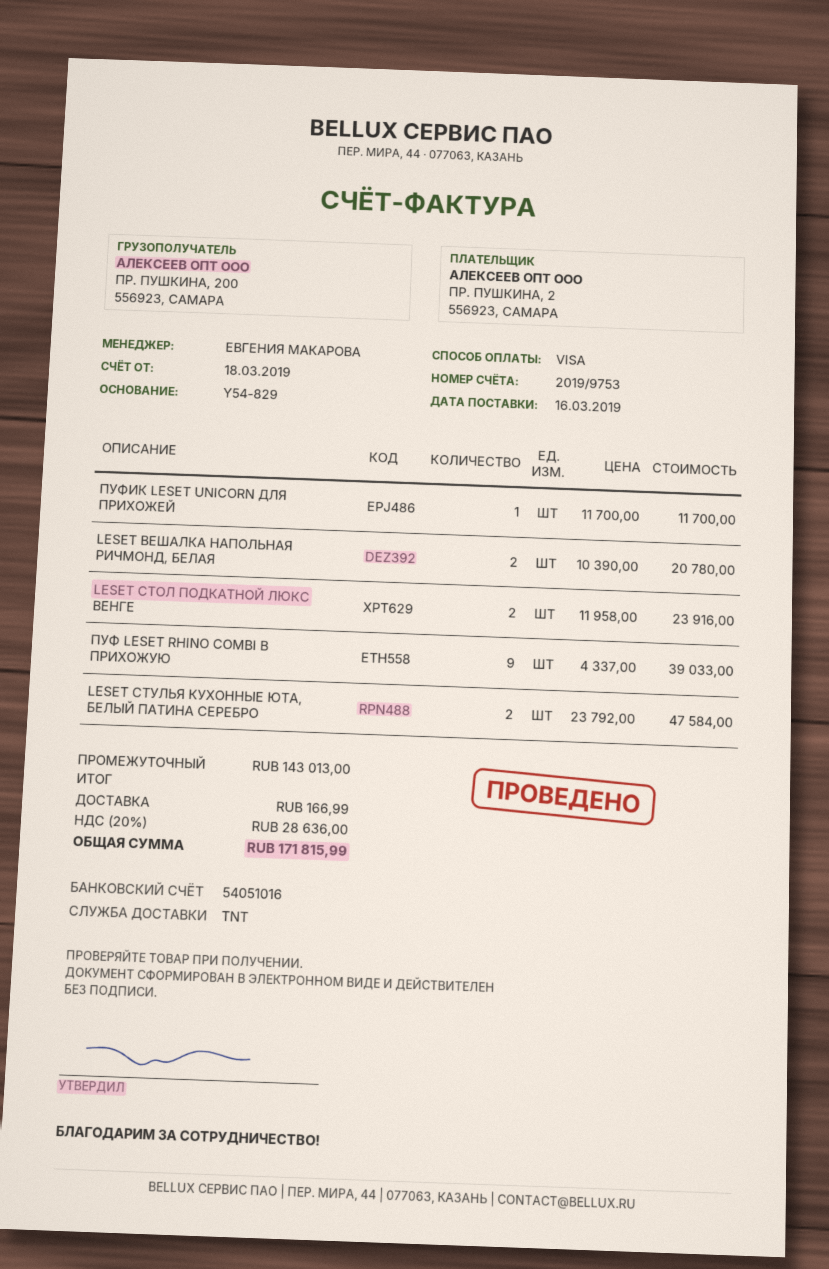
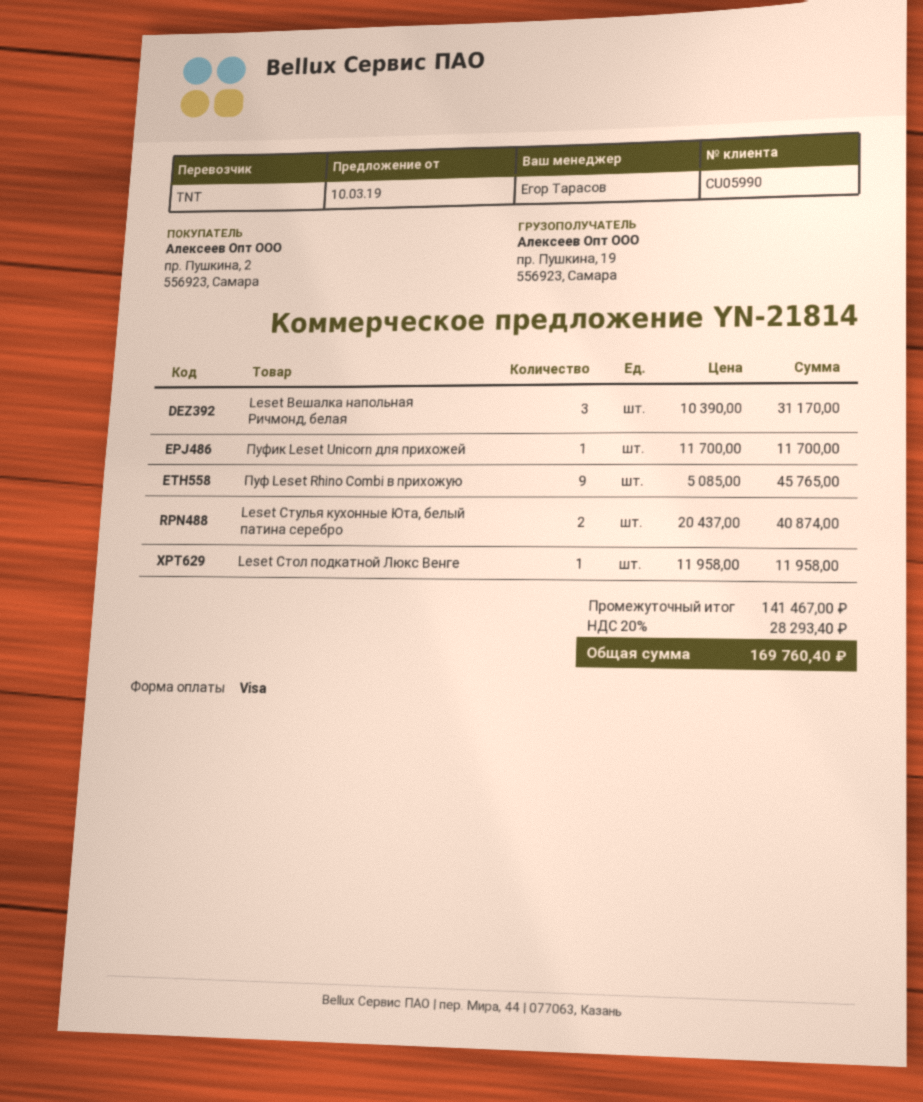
sales rep: ЕВГЕНИЯ МАКАРОВА -> Егор Тарасов
ship to: ПР. ПУШКИНА, 200, 556923, САМАРА -> пр. Пушкина, 19, 556923, Самара
LESET ВЕШАЛКА НАПОЛЬНАЯ РИЧМОНД, БЕЛАЯ: 2 x 10390.00 = 20780.00 -> 3 x 10390.00 = 31170.00
LESET СТОЛ ПОДКАТНОЙ ЛЮКС ВЕНГЕ: 2 x 11958.00 = 23916.00 -> 1 x 11958.00 = 11958.00
ПУФ LESET RHINO COMBI В ПРИХОЖУЮ: 9 x 4337.00 = 39033.00 -> 9 x 5085.00 = 45765.00
LESET СТУЛЬЯ КУХОННЫЕ ЮТА, БЕЛЫЙ ПАТИНА СЕРЕБРО: 2 x 23792.00 = 47584.00 -> 2 x 20437.00 = 40874.00
subtotal: 143013.00 -> 141467.00
shipping: 166.99 -> none
tax: 20% = 28636.00 -> 20% = 28293.40
total: 171815.99 -> 169760.40

